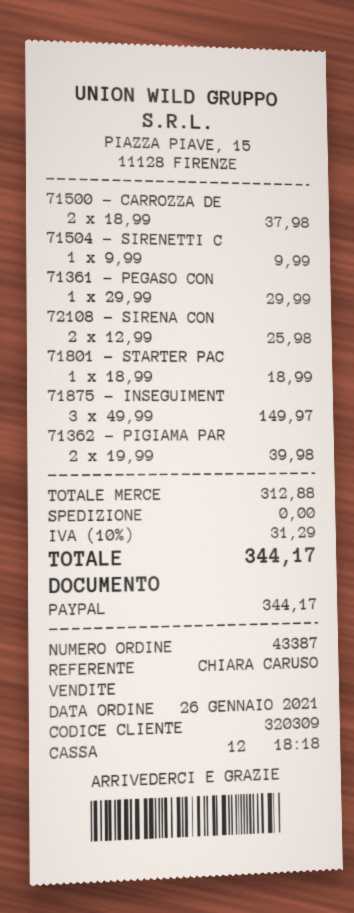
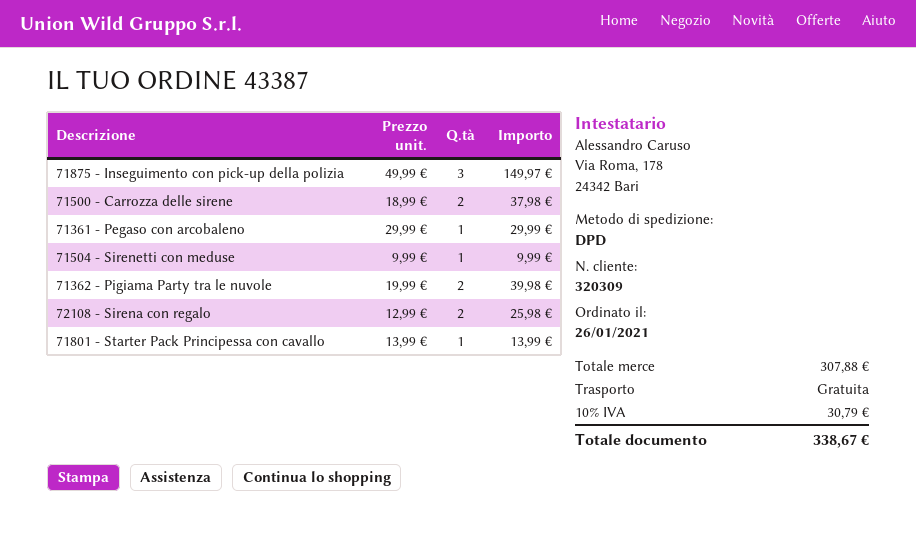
71801 - STARTER PAC: 1 x 18.99 = 18.99 -> 1 x 13.99 = 13.99
subtotal: 312.88 -> 307.88
tax: 10% = 31.29 -> 10% = 30.79
total: 344.17 -> 338.67

